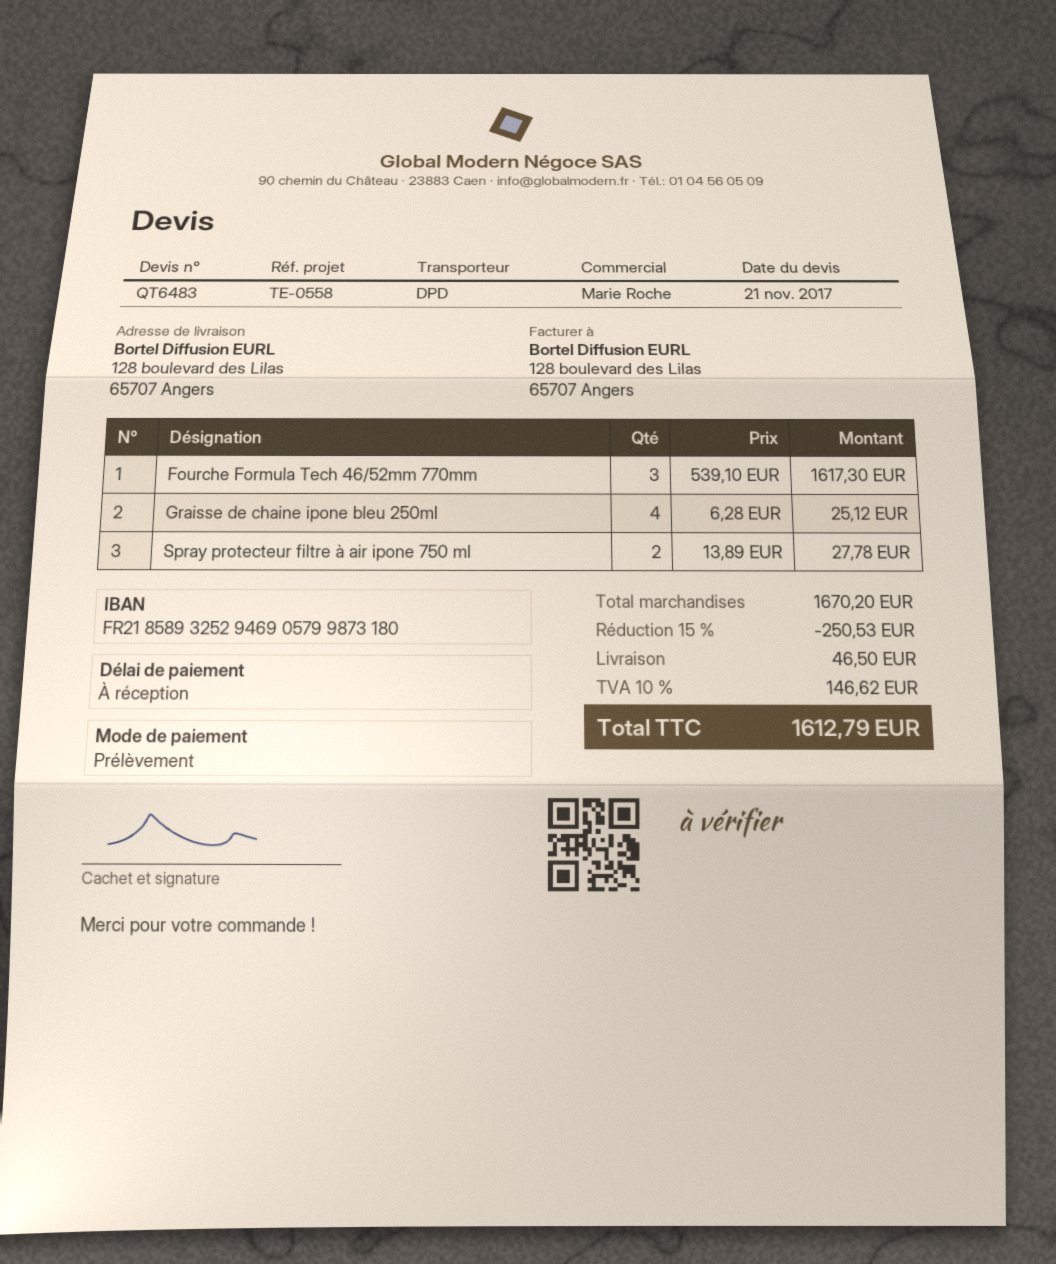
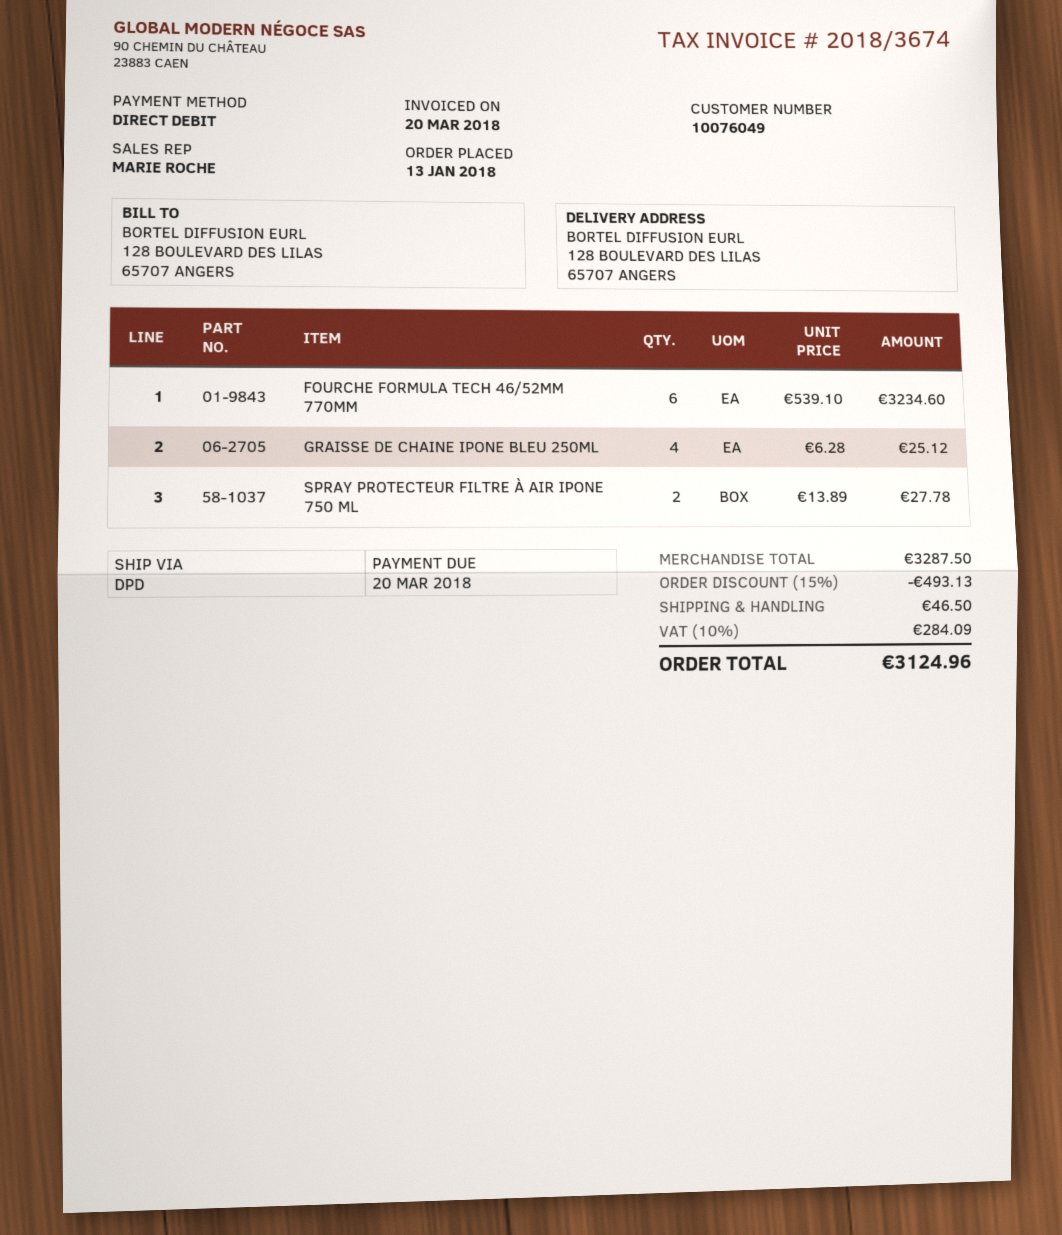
Fourche Formula Tech 46/52mm 770mm: 3 x 539.10 = 1617.30 -> 6 x 539.10 = 3234.60
subtotal: 1670.20 -> 3287.50
discount: 15% = 250.53 -> 15% = 493.13
tax: 10% = 146.62 -> 10% = 284.09
total: 1612.79 -> 3124.96

